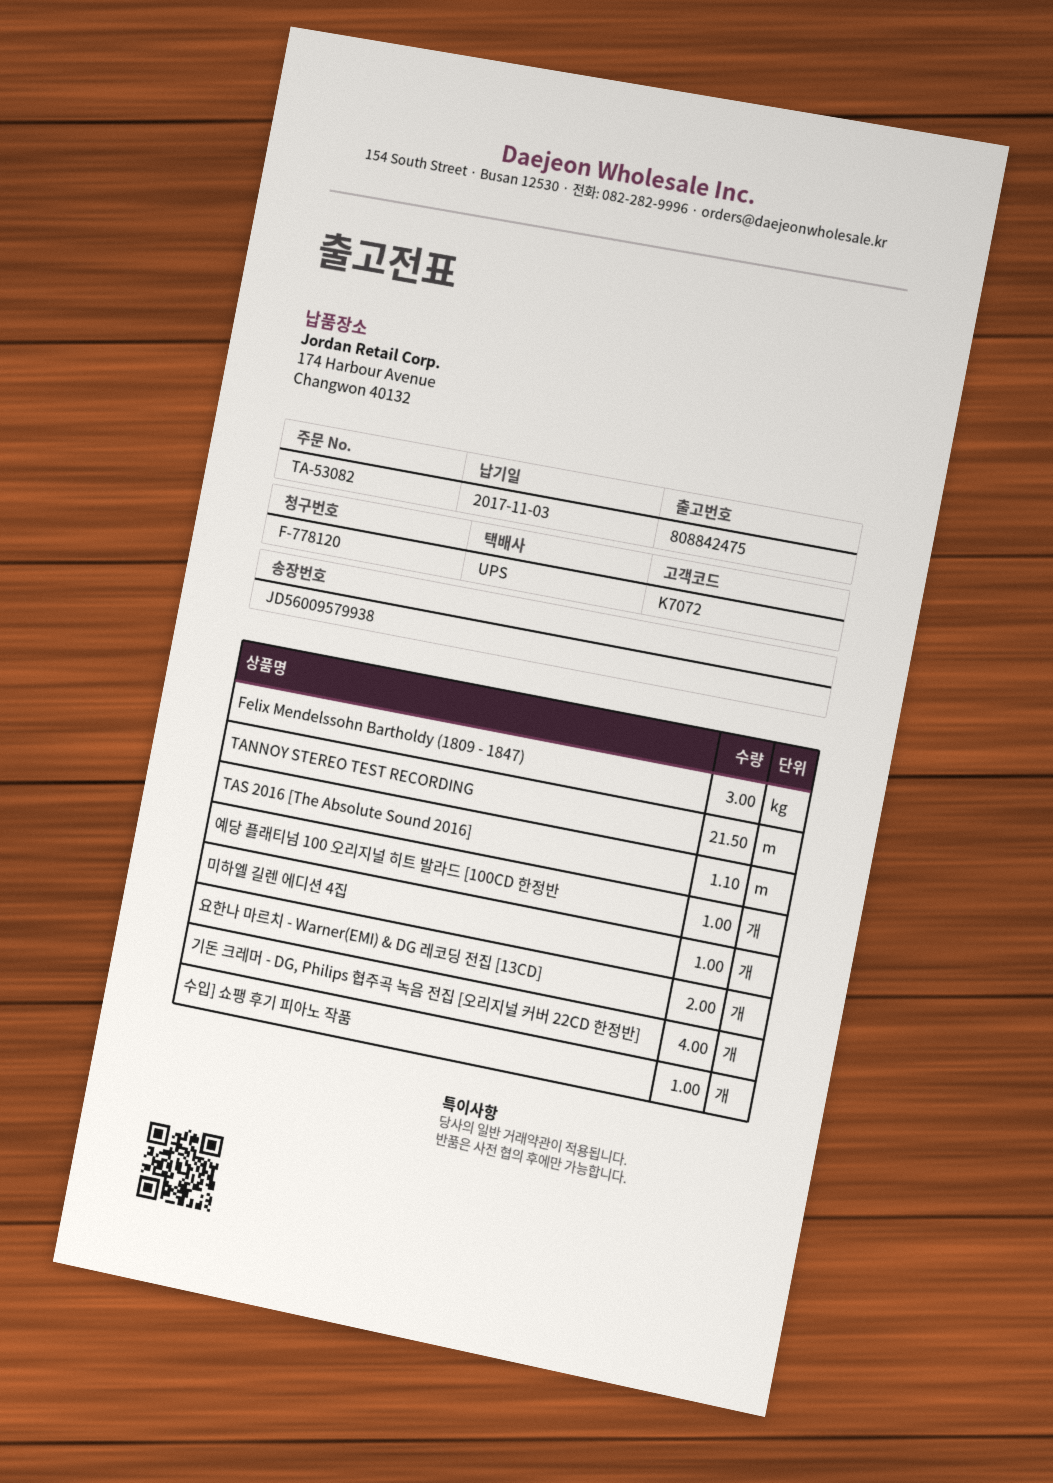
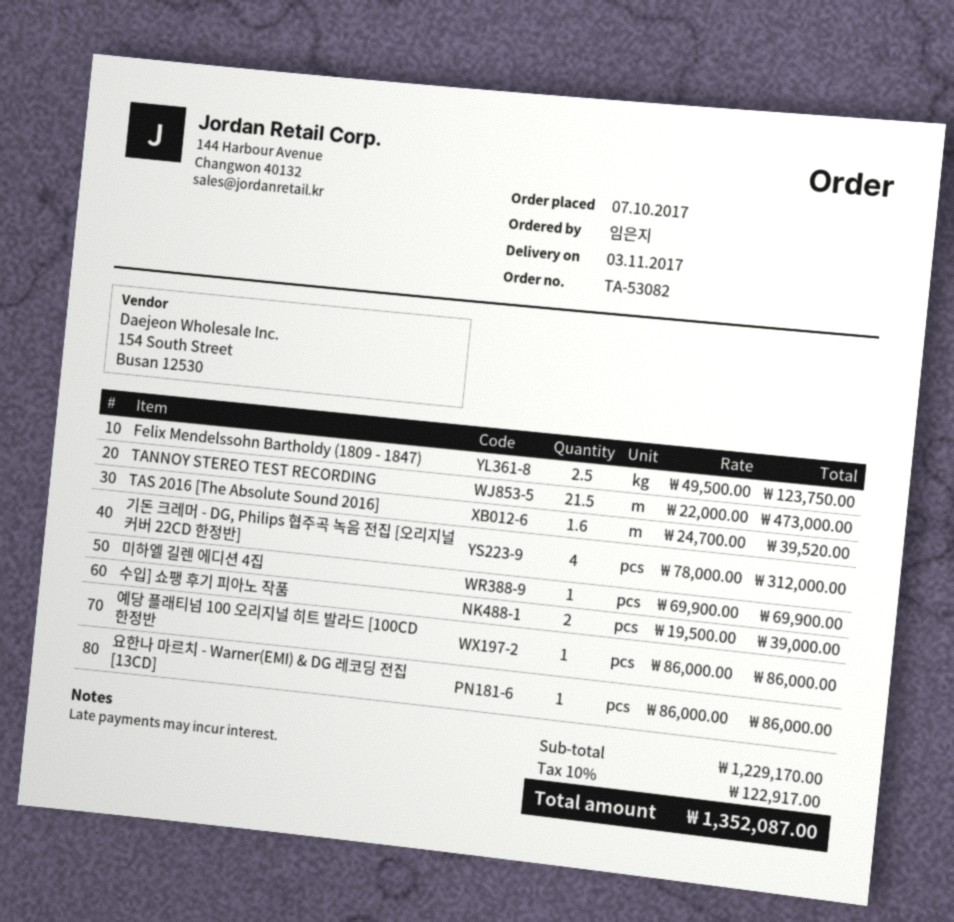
Felix Mendelssohn Bartholdy (1809 - 1847): 3 -> 2.5
TAS 2016 [The Absolute Sound 2016]: 1.1 -> 1.6
요한나 마르치 - Warner(EMI) & DG 레코딩 전집 [13CD]: 2 -> 1
수입] 쇼팽 후기 피아노 작품: 1 -> 2

